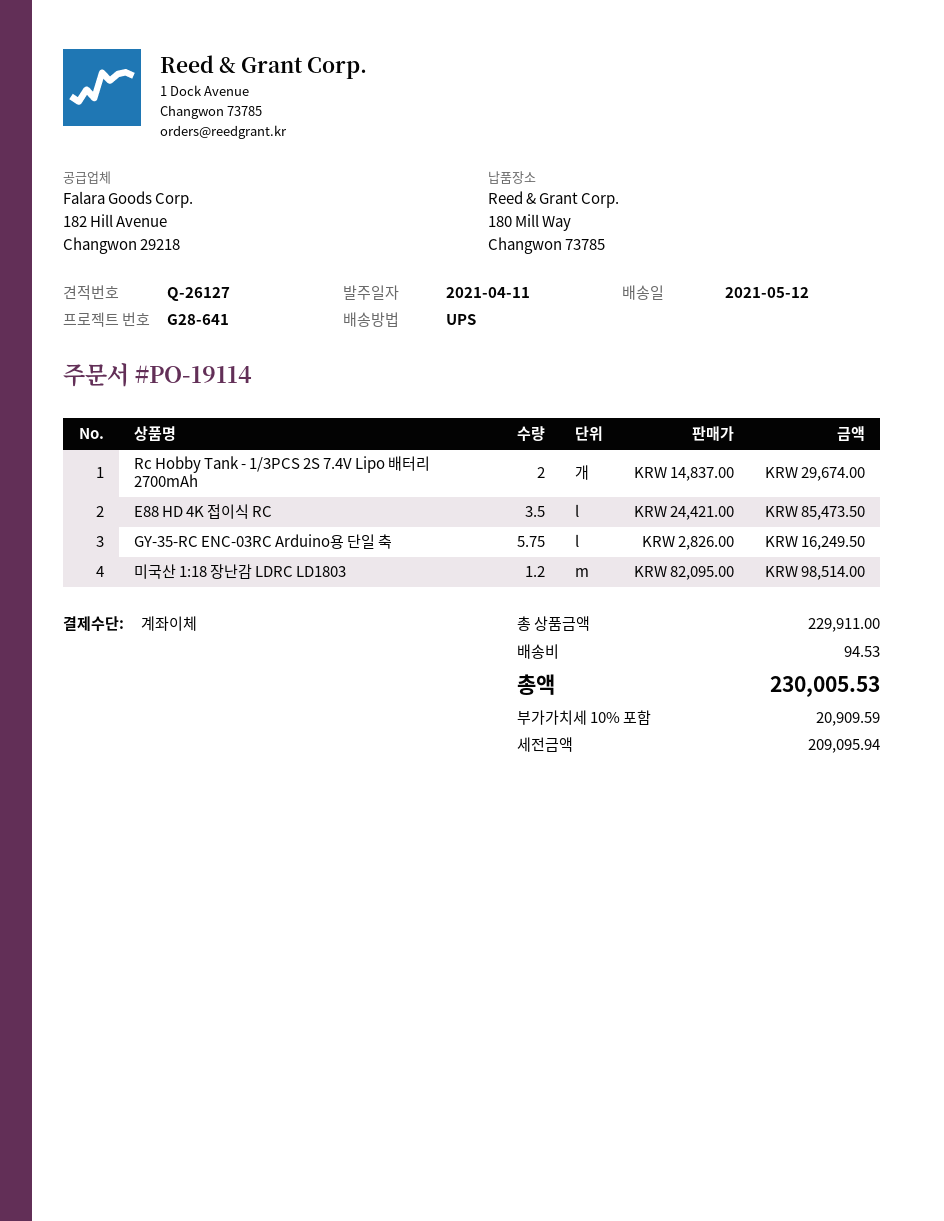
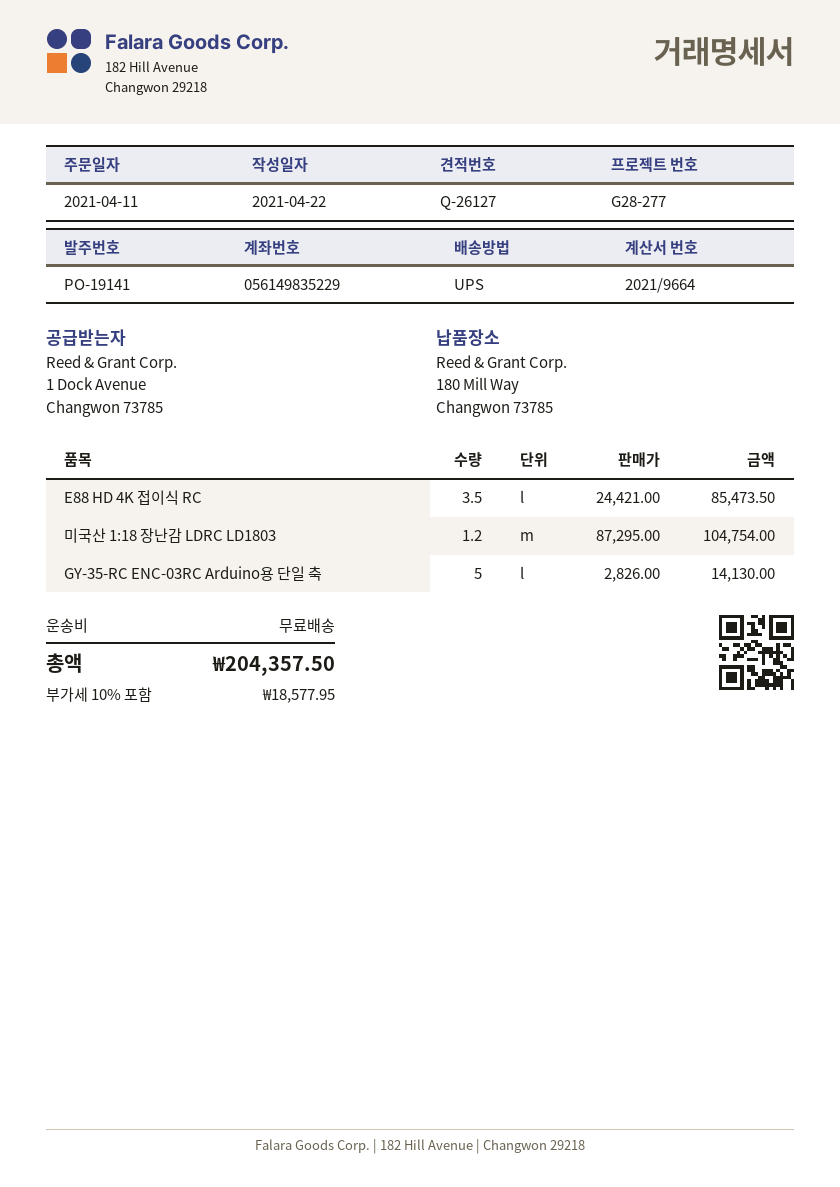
order number: PO-19114 -> PO-19141
reference: G28-641 -> G28-277
Rc Hobby Tank - 1/3PCS 2S 7.4V Lipo 배터리 2700mAh: 2 x 14837.00 = 29674.00 -> none
GY-35-RC ENC-03RC Arduino용 단일 축: 5.75 x 2826.00 = 16249.50 -> 5 x 2826.00 = 14130.00
미국산 1:18 장난감 LDRC LD1803: 1.2 x 82095.00 = 98514.00 -> 1.2 x 87295.00 = 104754.00
shipping: 94.53 -> 0.00
tax: 10% = 20909.59 -> 10% = 18577.95
total: 230005.53 -> 204357.50

